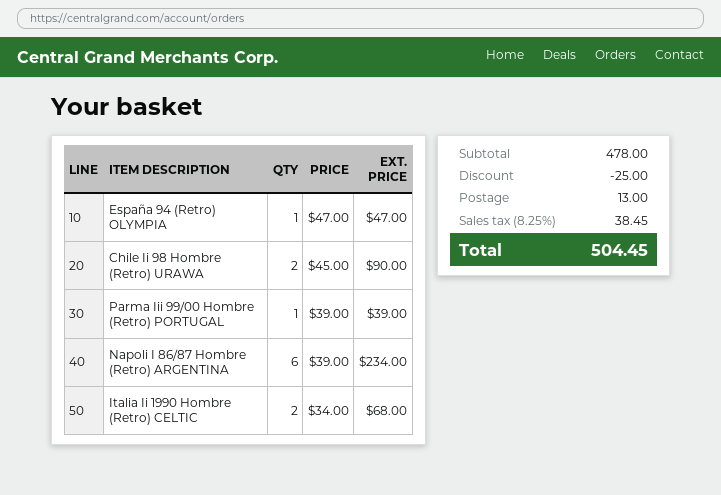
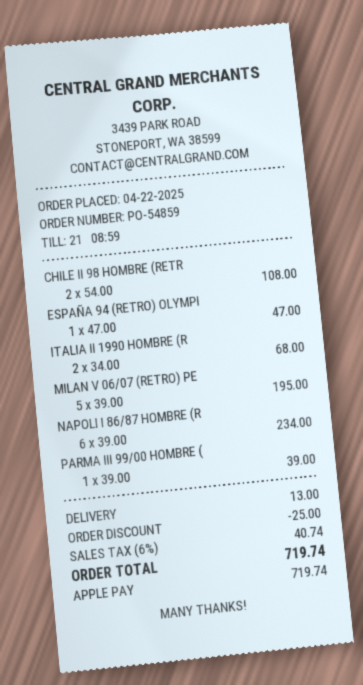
Chile Ii 98 Hombre (Retro) URAWA: 2 x 45.00 = 90.00 -> 2 x 54.00 = 108.00
MILAN V 06/07 (RETRO) PE: none -> 5 x 39.00 = 195.00
tax: 8.25% = 38.45 -> 6% = 40.74
total: 504.45 -> 719.74

